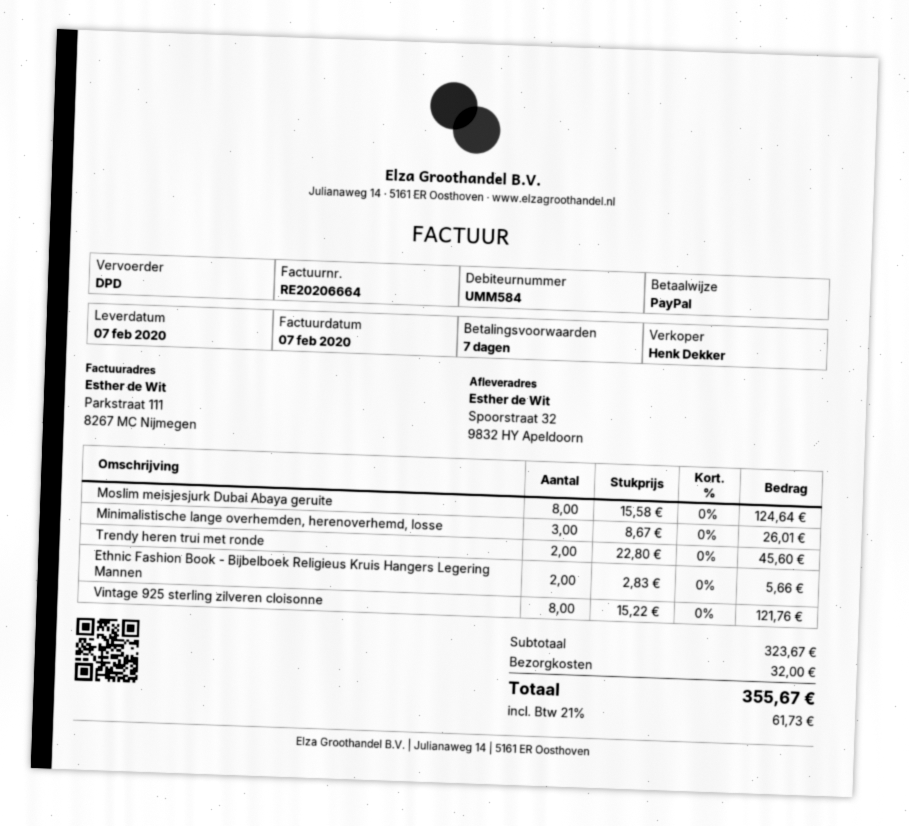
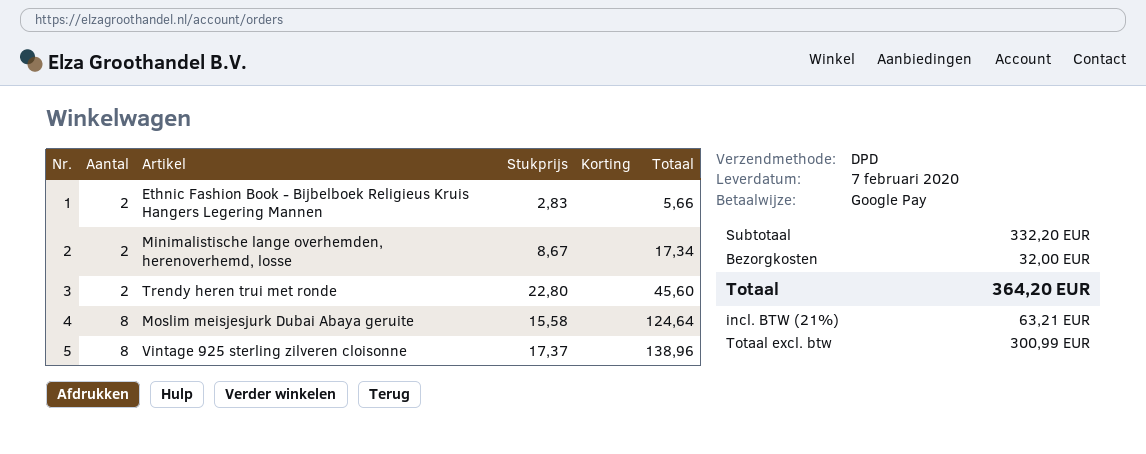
payment method: PayPal -> Google Pay
Minimalistische lange overhemden, herenoverhemd, losse: 3 x 8.67 = 26.01 -> 2 x 8.67 = 17.34
Vintage 925 sterling zilveren cloisonne: 8 x 15.22 = 121.76 -> 8 x 17.37 = 138.96
subtotal: 323.67 -> 332.20
tax: 21% = 61.73 -> 21% = 63.21
total: 355.67 -> 364.20

